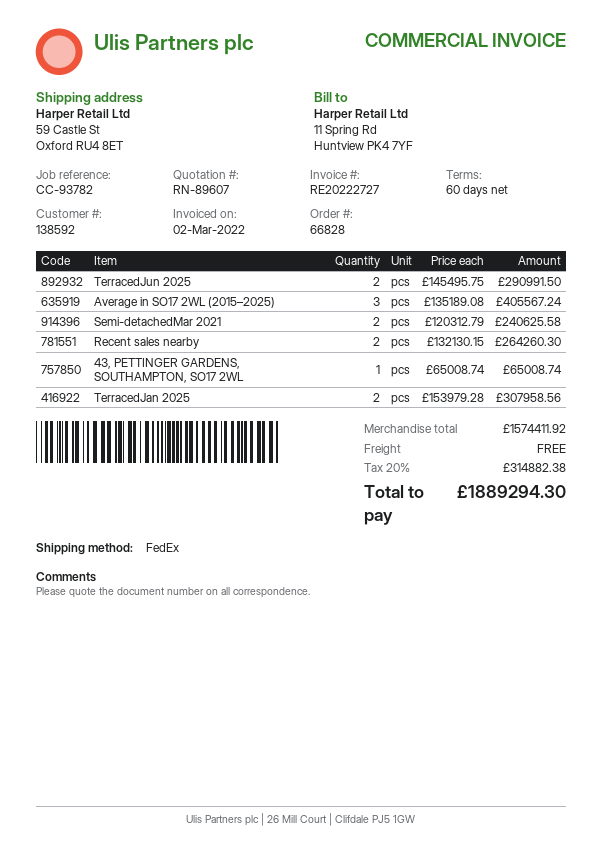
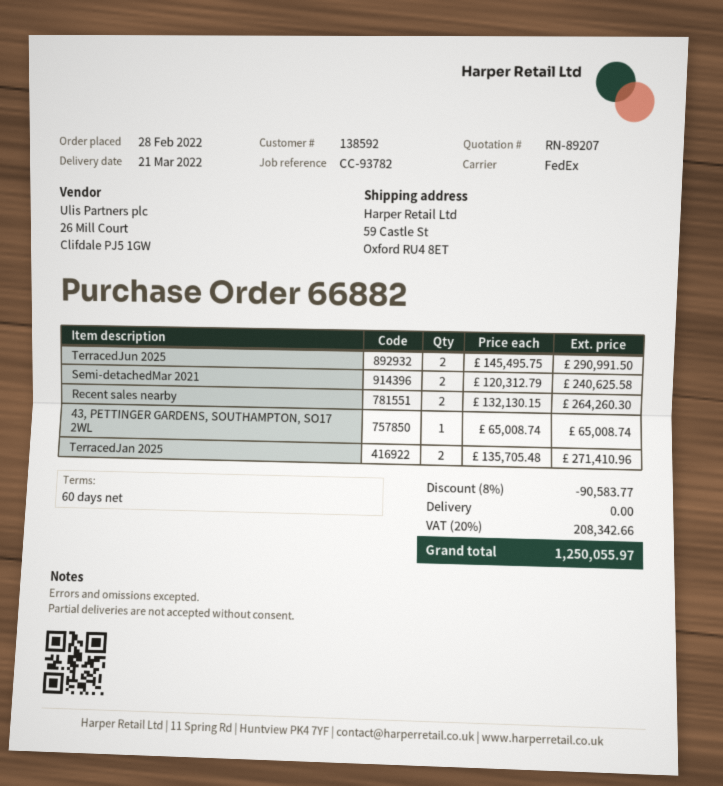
quote number: RN-89607 -> RN-89207
order number: 66828 -> 66882
Average in SO17 2WL (2015–2025): 3 x 135189.08 = 405567.24 -> none
TerracedJan 2025: 2 x 153979.28 = 307958.56 -> 2 x 135705.48 = 271410.96
discount: none -> 8% = 90583.77
tax: 20% = 314882.38 -> 20% = 208342.66
total: 1889294.30 -> 1250055.97

